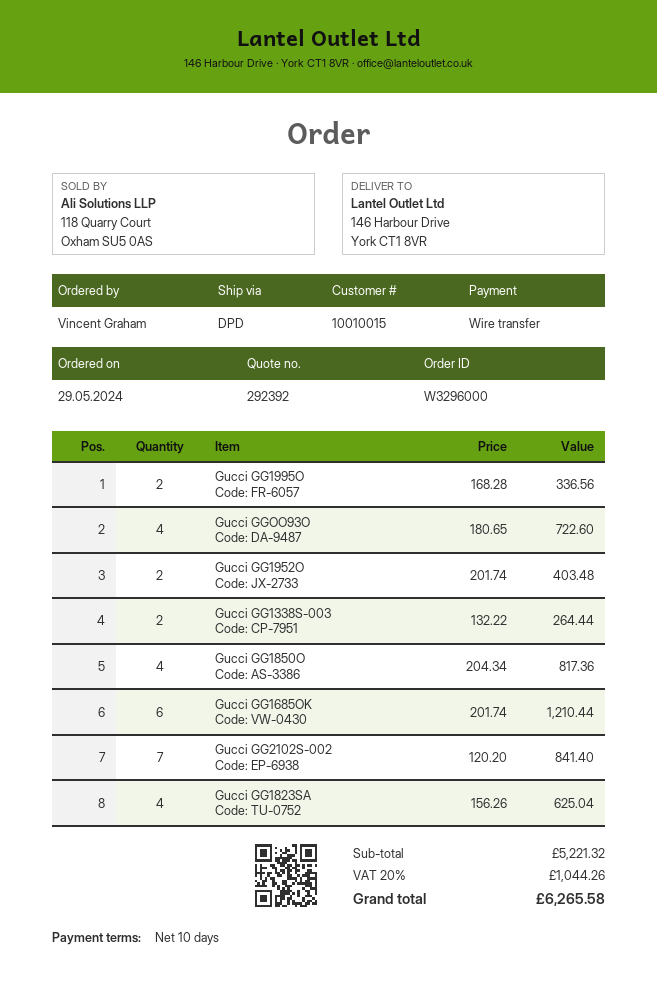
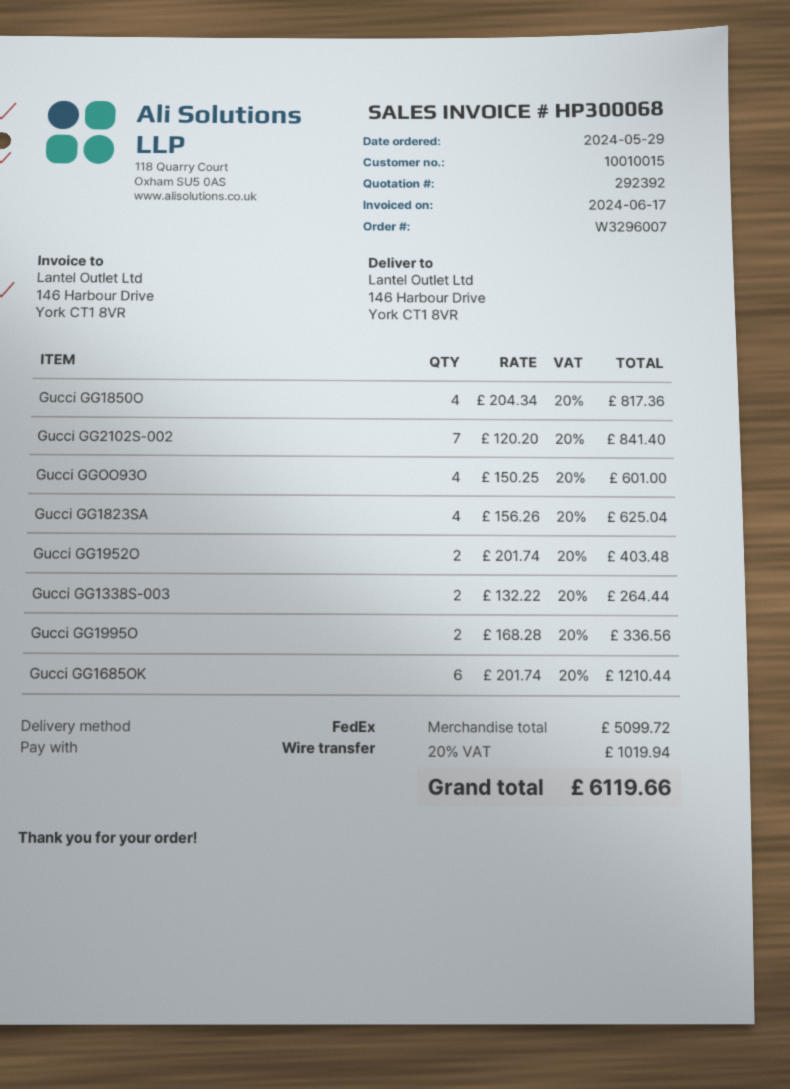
order number: W3296000 -> W3296007
shipping method: DPD -> FedEx
Gucci GGOO93O: 4 x 180.65 = 722.60 -> 4 x 150.25 = 601.00
subtotal: 5221.32 -> 5099.72
tax: 20% = 1044.26 -> 20% = 1019.94
total: 6265.58 -> 6119.66

